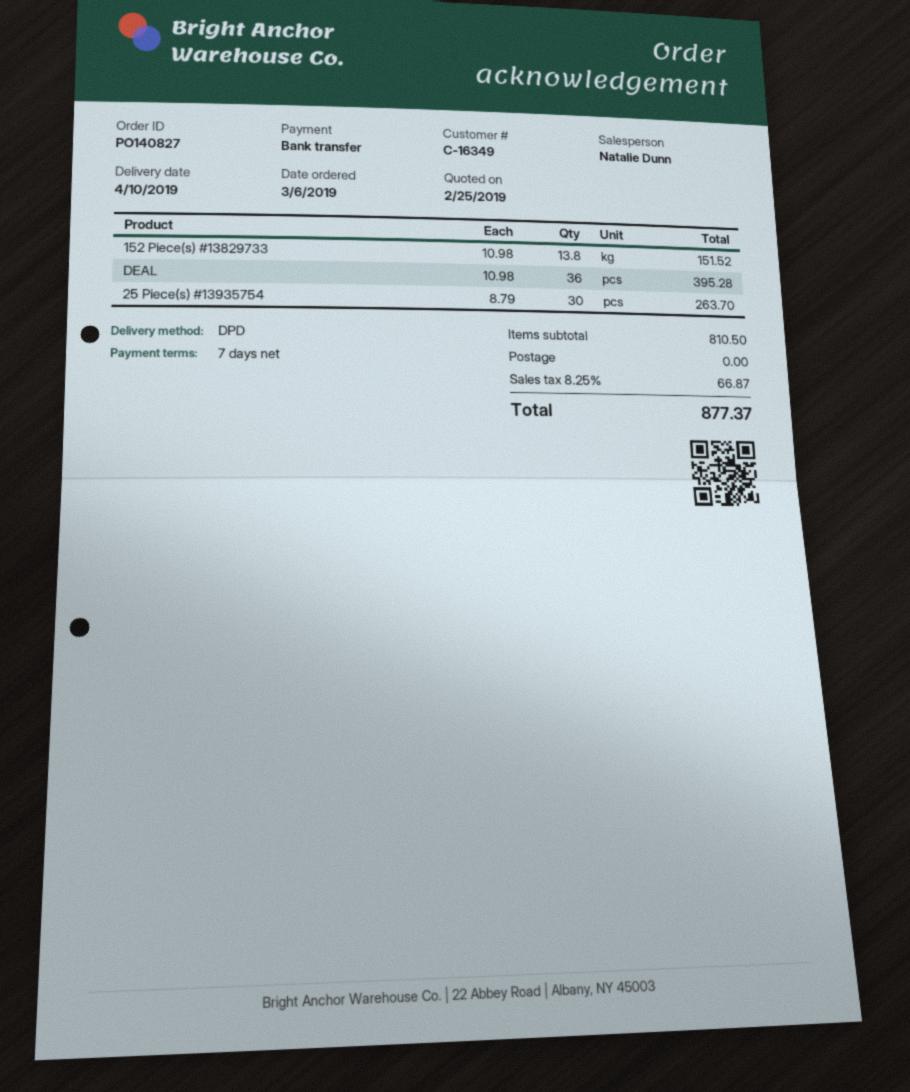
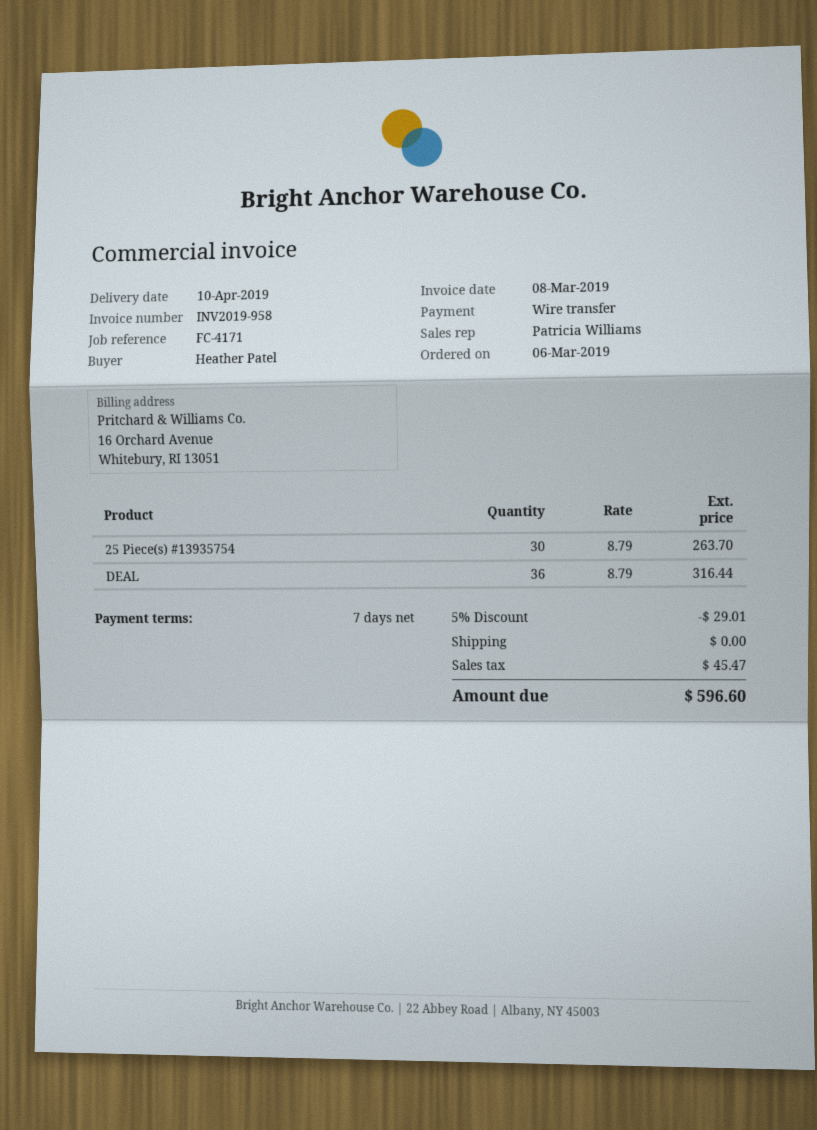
sales rep: Natalie Dunn -> Patricia Williams
152 Piece(s) #13829733: 13.8 x 10.98 = 151.52 -> none
DEAL: 36 x 10.98 = 395.28 -> 36 x 8.79 = 316.44
discount: none -> 5% = 29.01
tax: 66.87 -> 45.47
total: 877.37 -> 596.60

